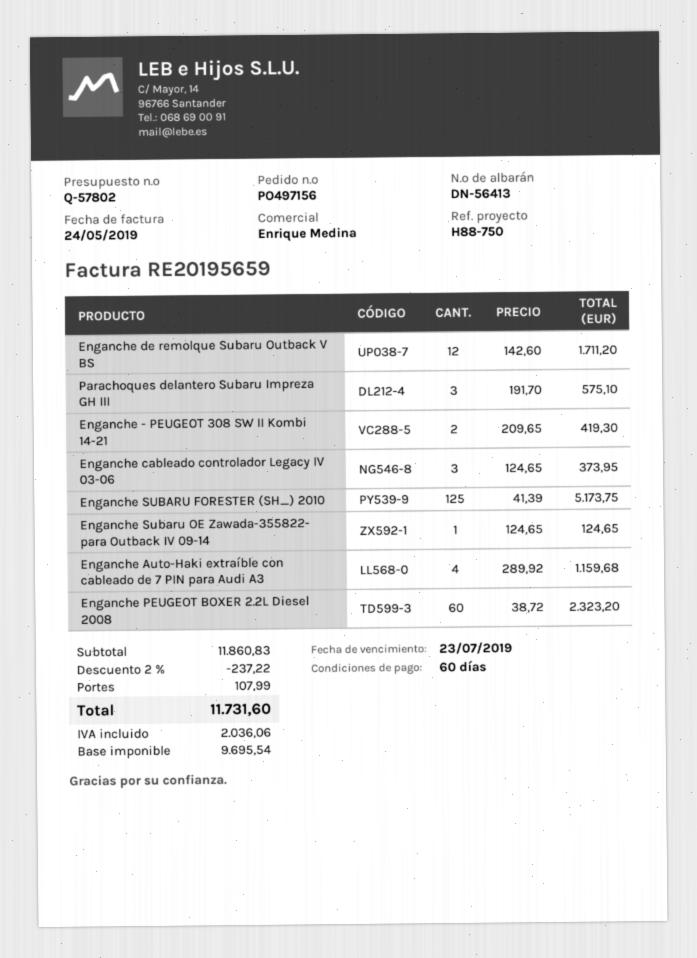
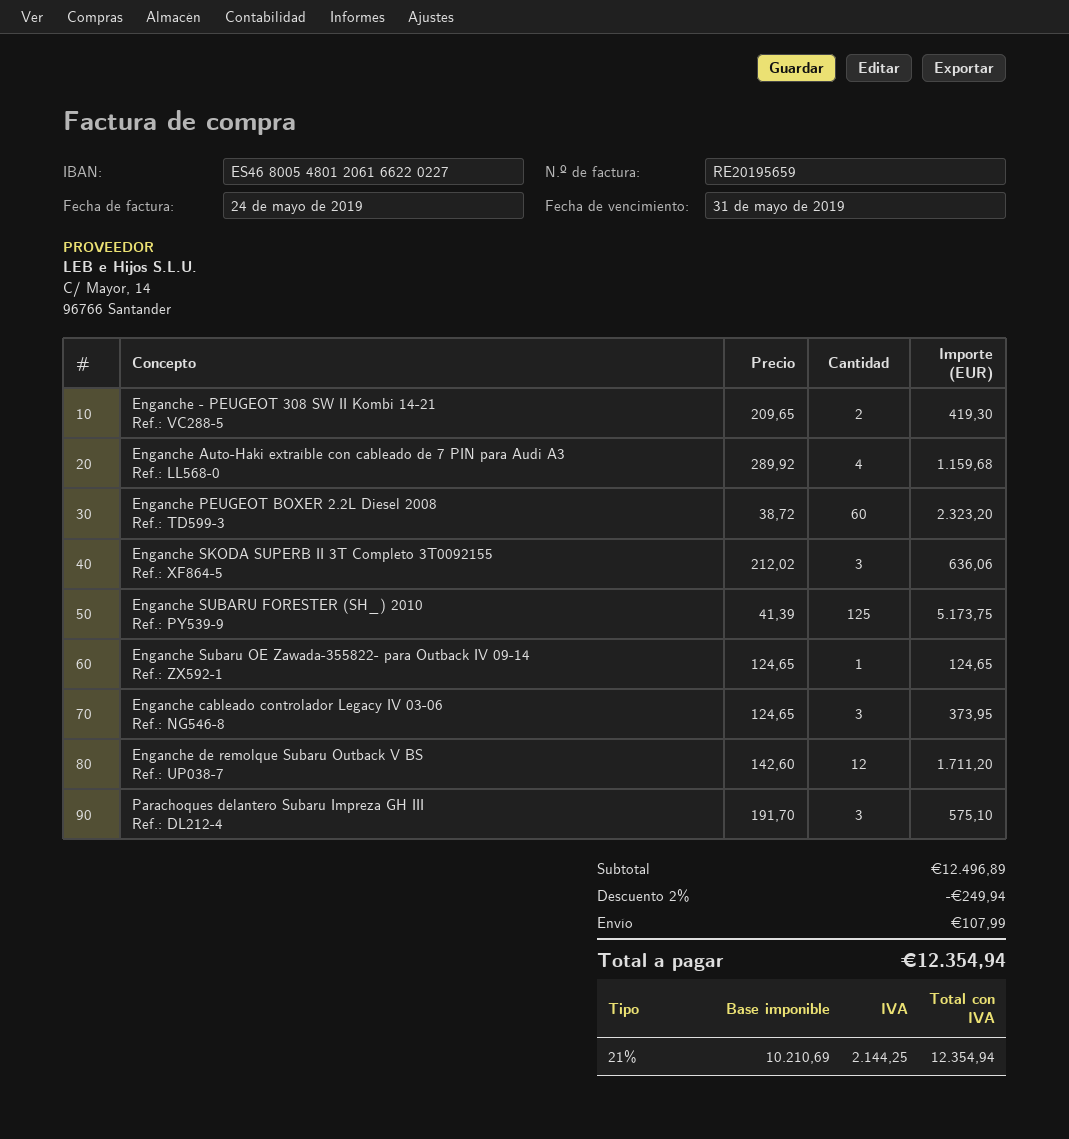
due date: 2019-07-23 -> 2019-05-31
Enganche SKODA SUPERB II 3T Completo 3T0092155: none -> 3 x 212.02 = 636.06
subtotal: 11860.83 -> 12496.89
discount: 2% = 237.22 -> 2% = 249.94
net: 9695.54 -> 10210.69
tax: 2036.06 -> 2144.25
total: 11731.60 -> 12354.94

